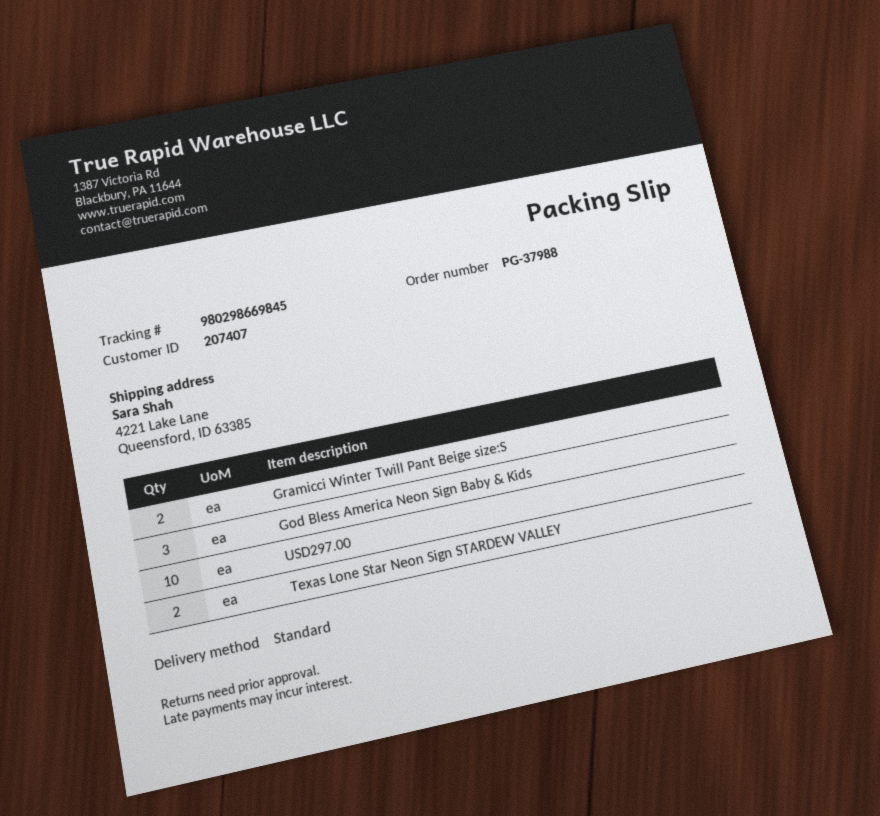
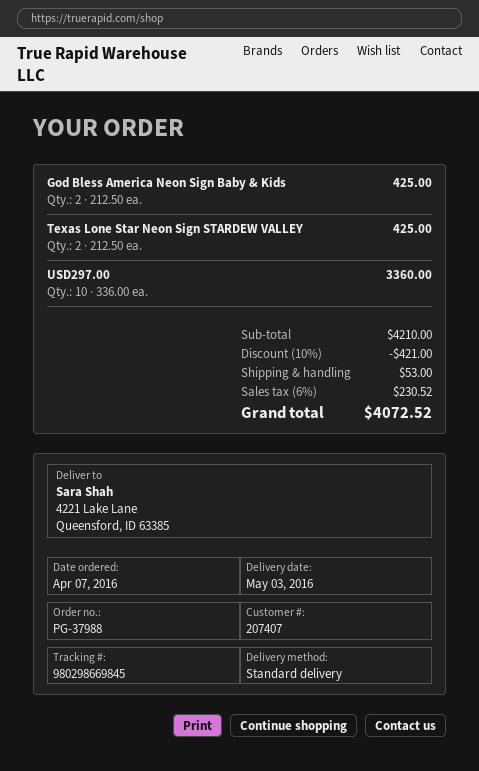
Gramicci Winter Twill Pant Beige size:S: 2 -> none
God Bless America Neon Sign Baby & Kids: 3 -> 2

